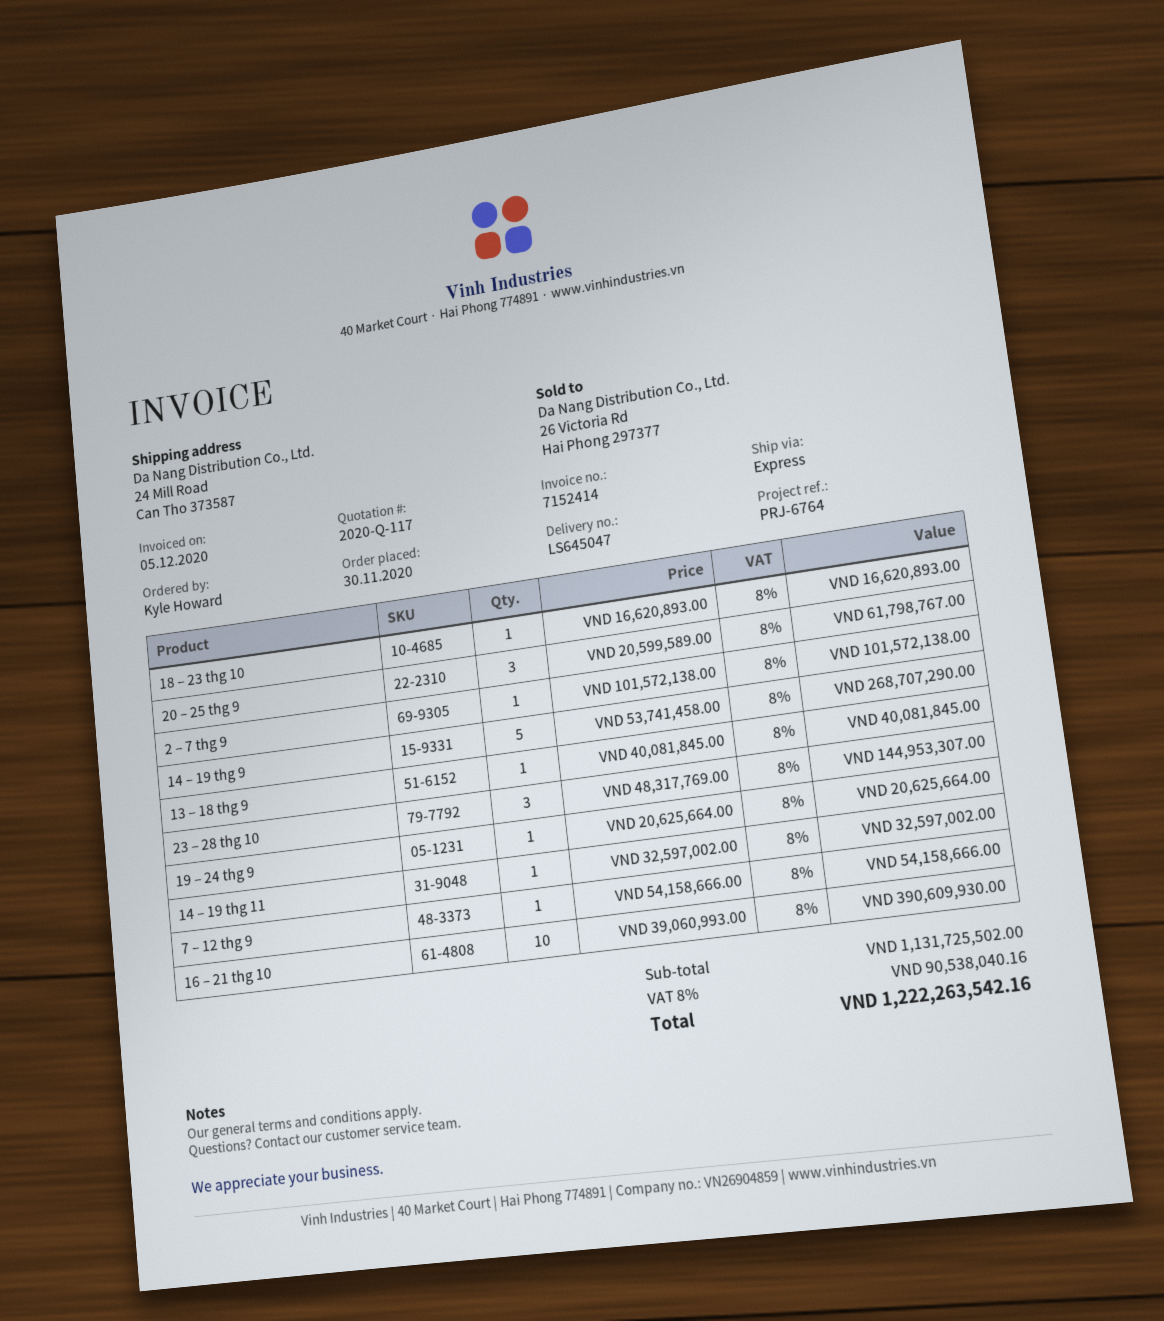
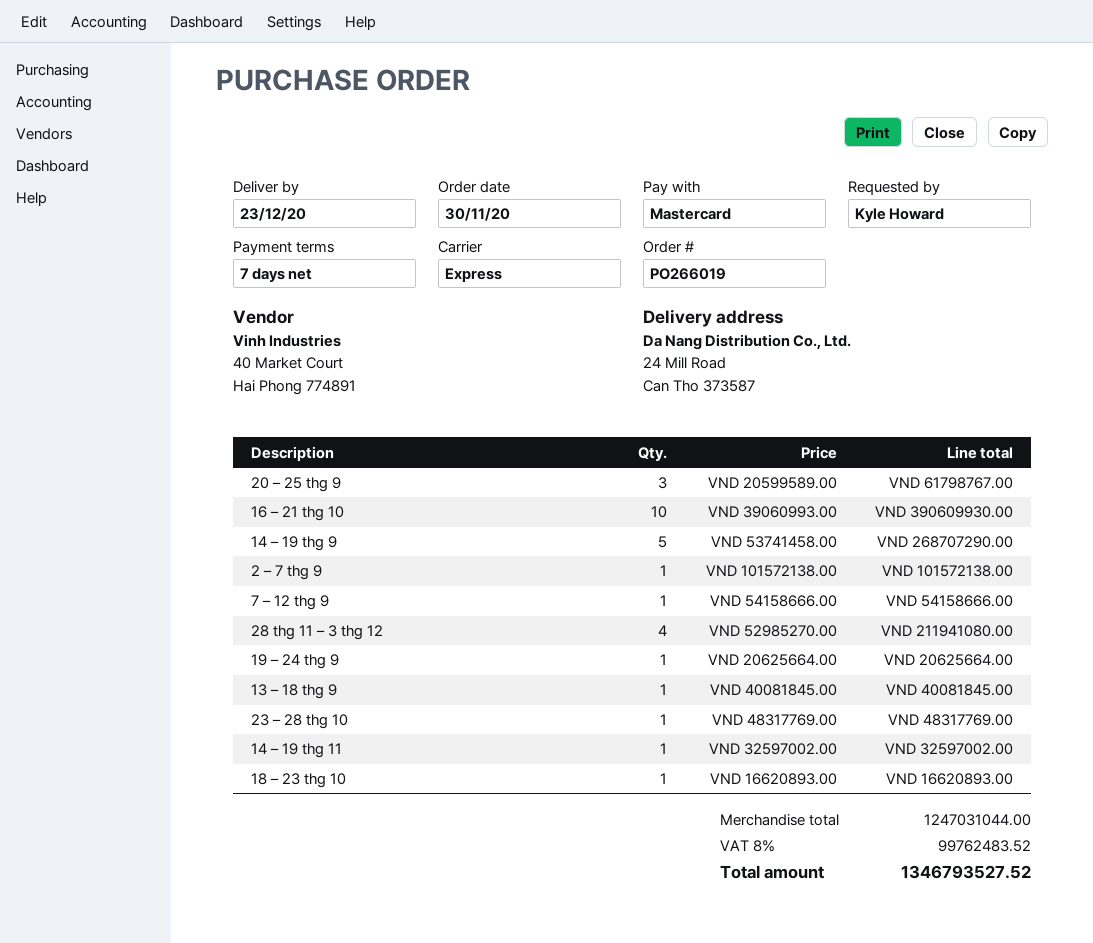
23 – 28 thg 10: 3 x 48317769.00 = 144953307.00 -> 1 x 48317769.00 = 48317769.00
28 thg 11 – 3 thg 12: none -> 4 x 52985270.00 = 211941080.00
subtotal: 1131725502.00 -> 1247031044.00
tax: 8% = 90538040.16 -> 8% = 99762483.52
total: 1222263542.16 -> 1346793527.52

